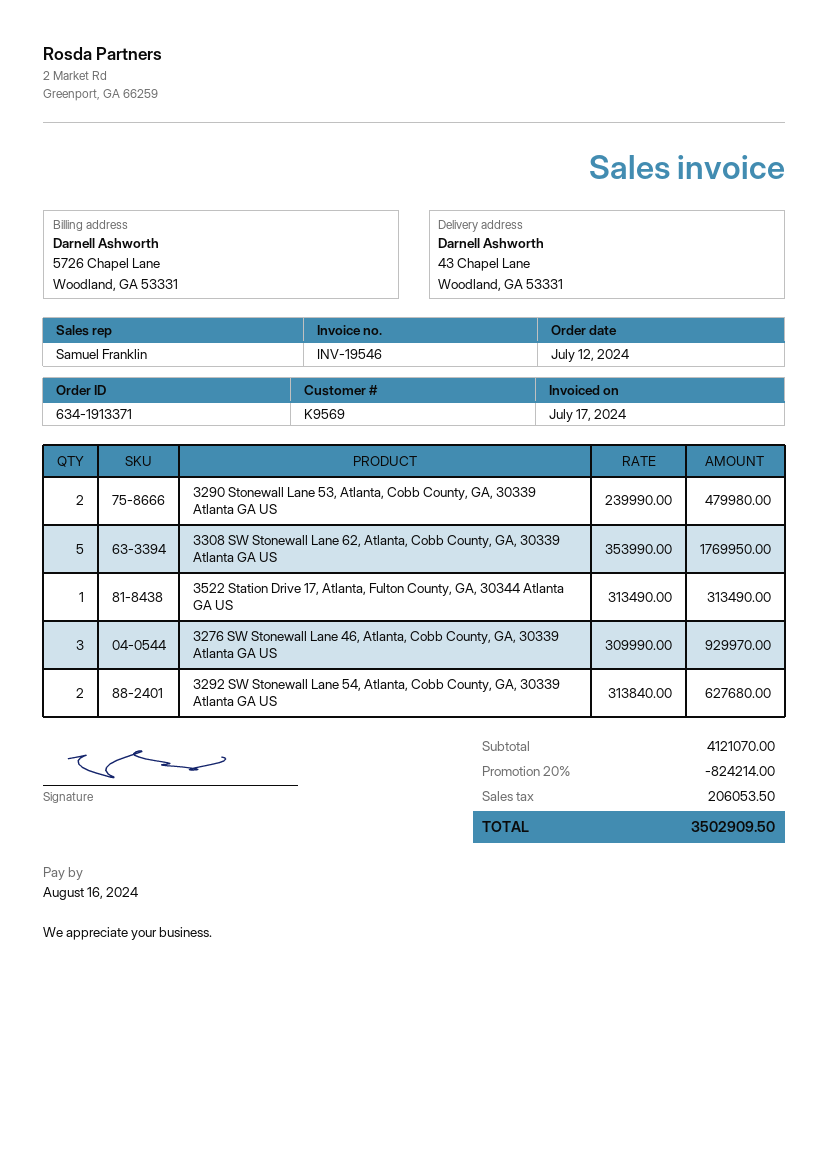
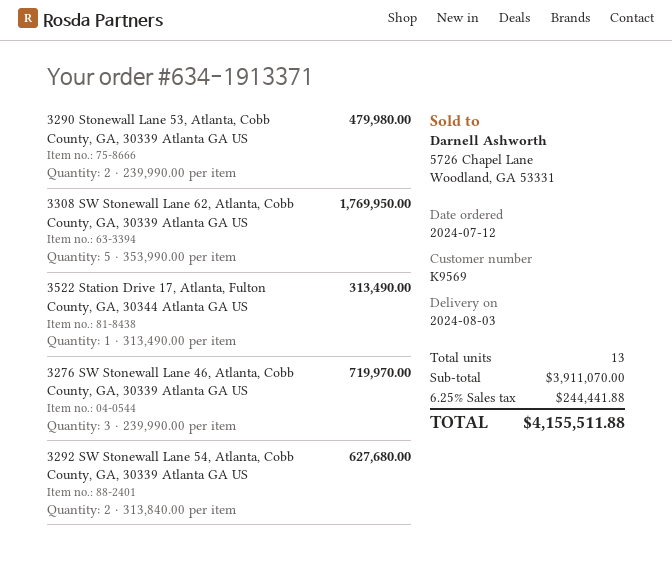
3276 SW Stonewall Lane 46, Atlanta, Cobb County, GA, 30339 Atlanta GA US: 3 x 309990.00 = 929970.00 -> 3 x 239990.00 = 719970.00
subtotal: 4121070.00 -> 3911070.00
discount: 20% = 824214.00 -> none
tax: 206053.50 -> 244441.88
total: 3502909.50 -> 4155511.88

